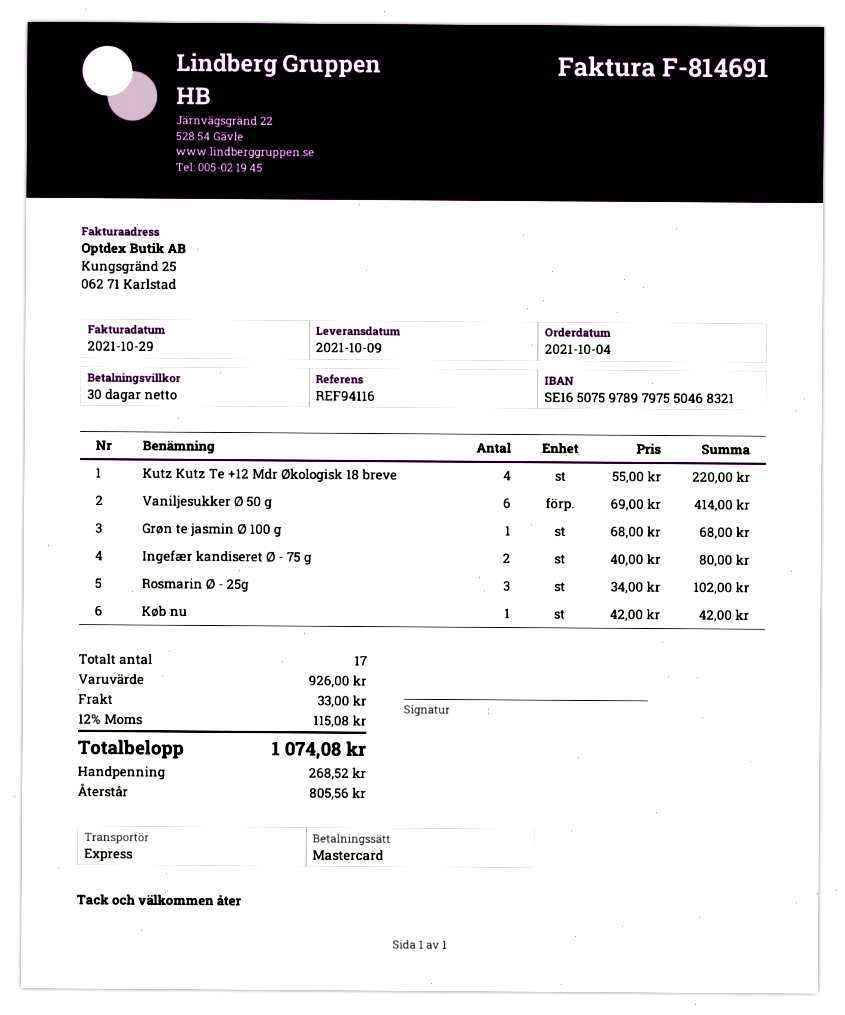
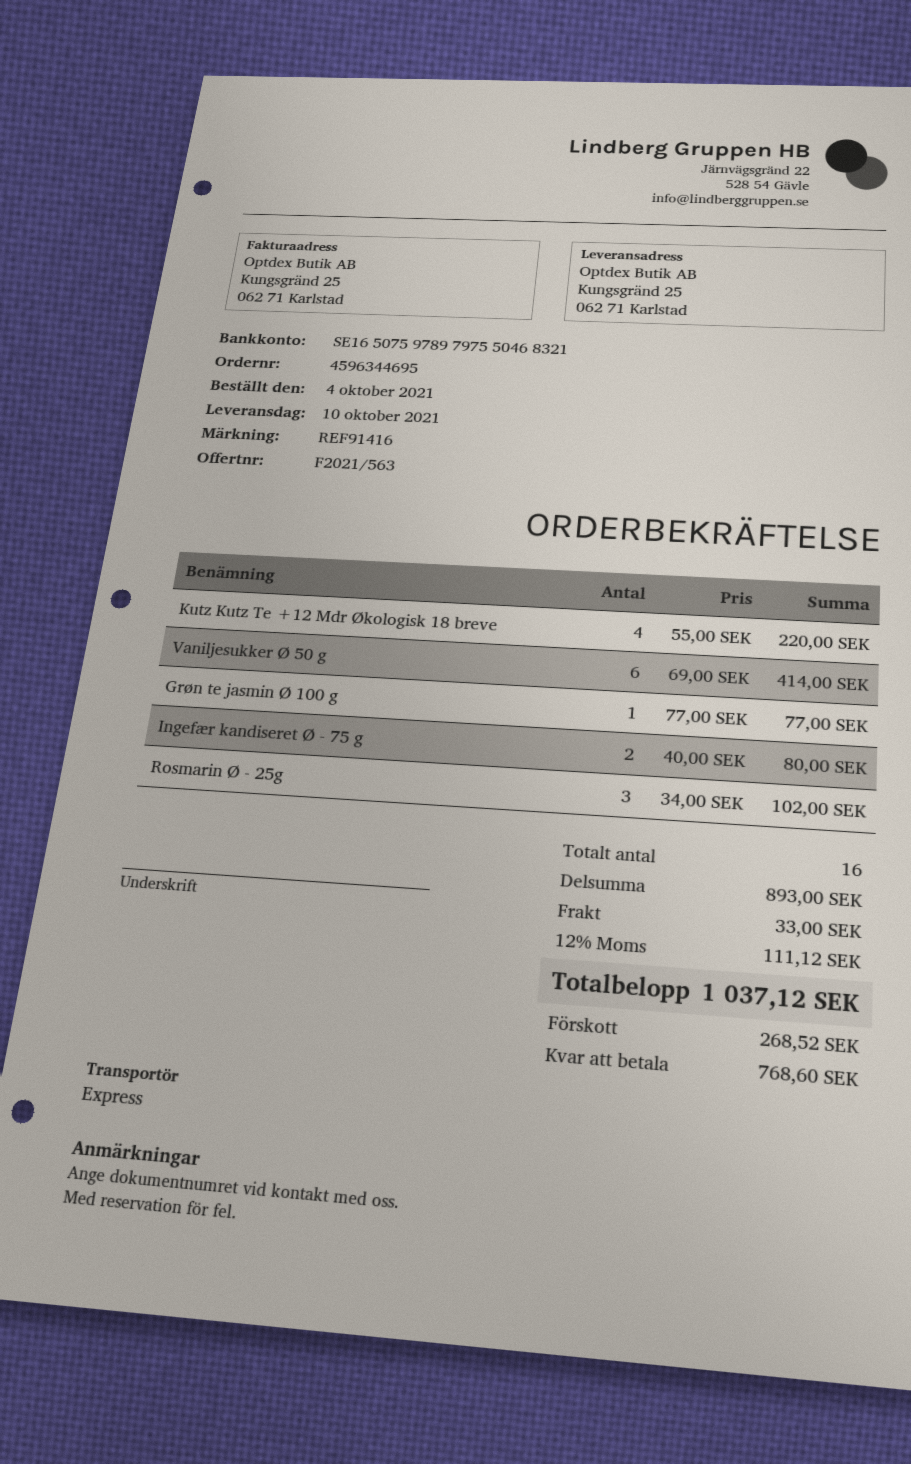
delivery date: 2021-10-09 -> 2021-10-10
reference: REF94116 -> REF91416
Grøn te jasmin Ø 100 g: 1 x 68.00 = 68.00 -> 1 x 77.00 = 77.00
Køb nu: 1 x 42.00 = 42.00 -> none
total quantity: 17 -> 16
subtotal: 926.00 -> 893.00
tax: 12% = 115.08 -> 12% = 111.12
total: 1074.08 -> 1037.12
balance: 805.56 -> 768.60

